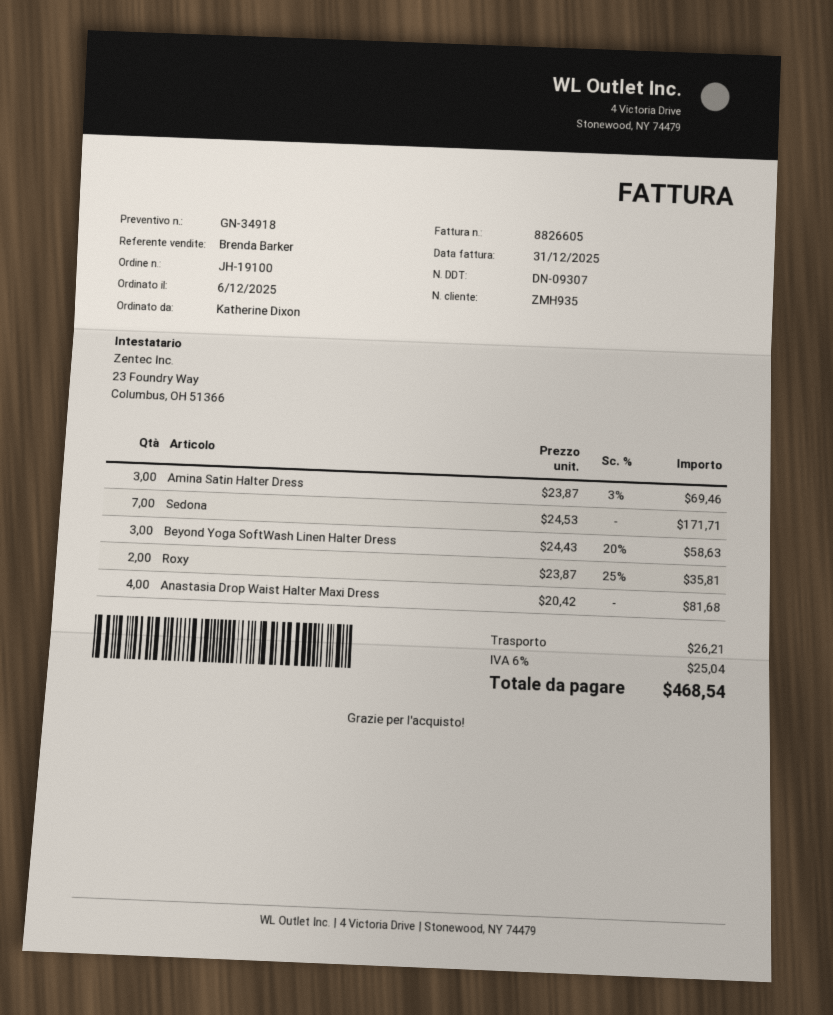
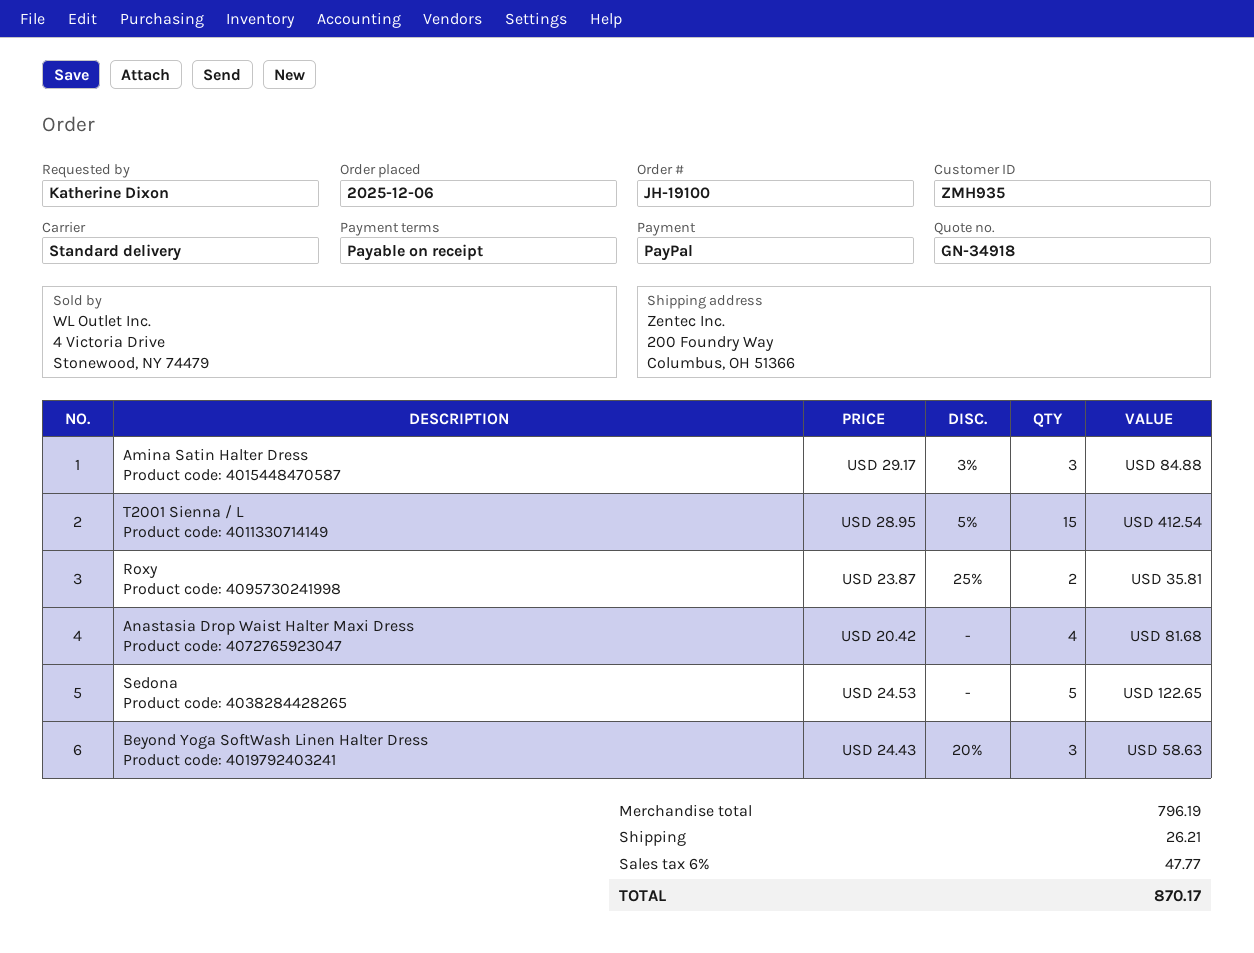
Amina Satin Halter Dress: 3 x 23.87 - 3% = 69.46 -> 3 x 29.17 - 3% = 84.88
Sedona: 7 x 24.53 = 171.71 -> 5 x 24.53 = 122.65
T2001 Sienna / L: none -> 15 x 28.95 - 5% = 412.54
tax: 6% = 25.04 -> 6% = 47.77
total: 468.54 -> 870.17

